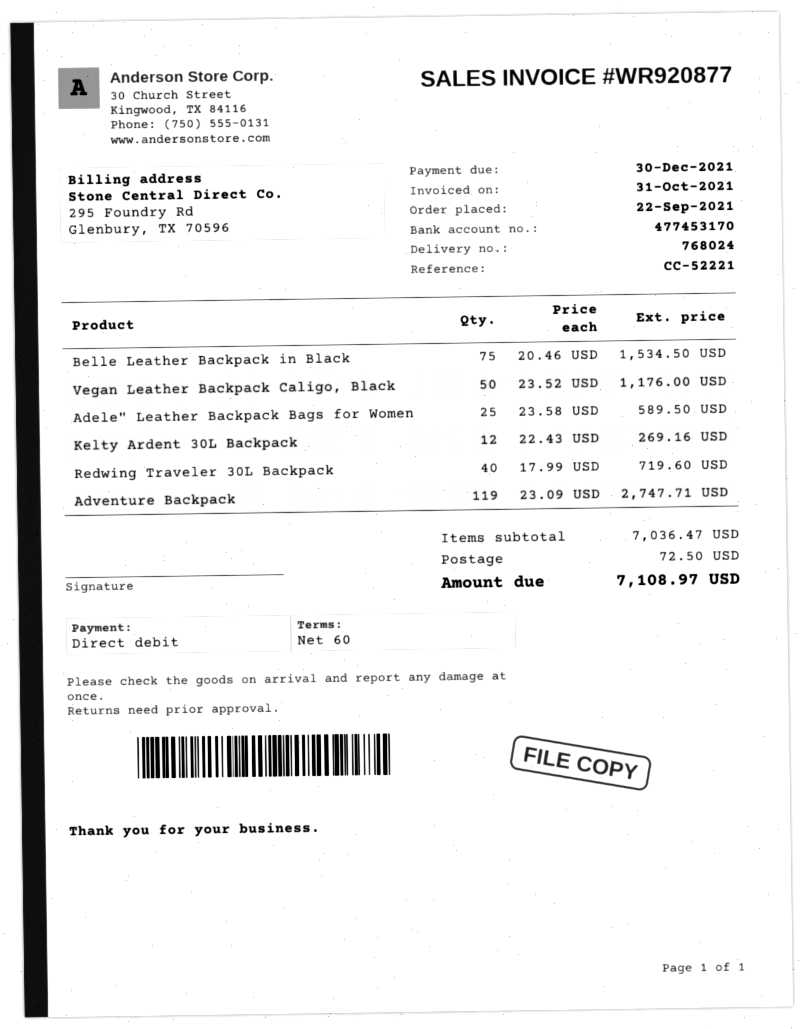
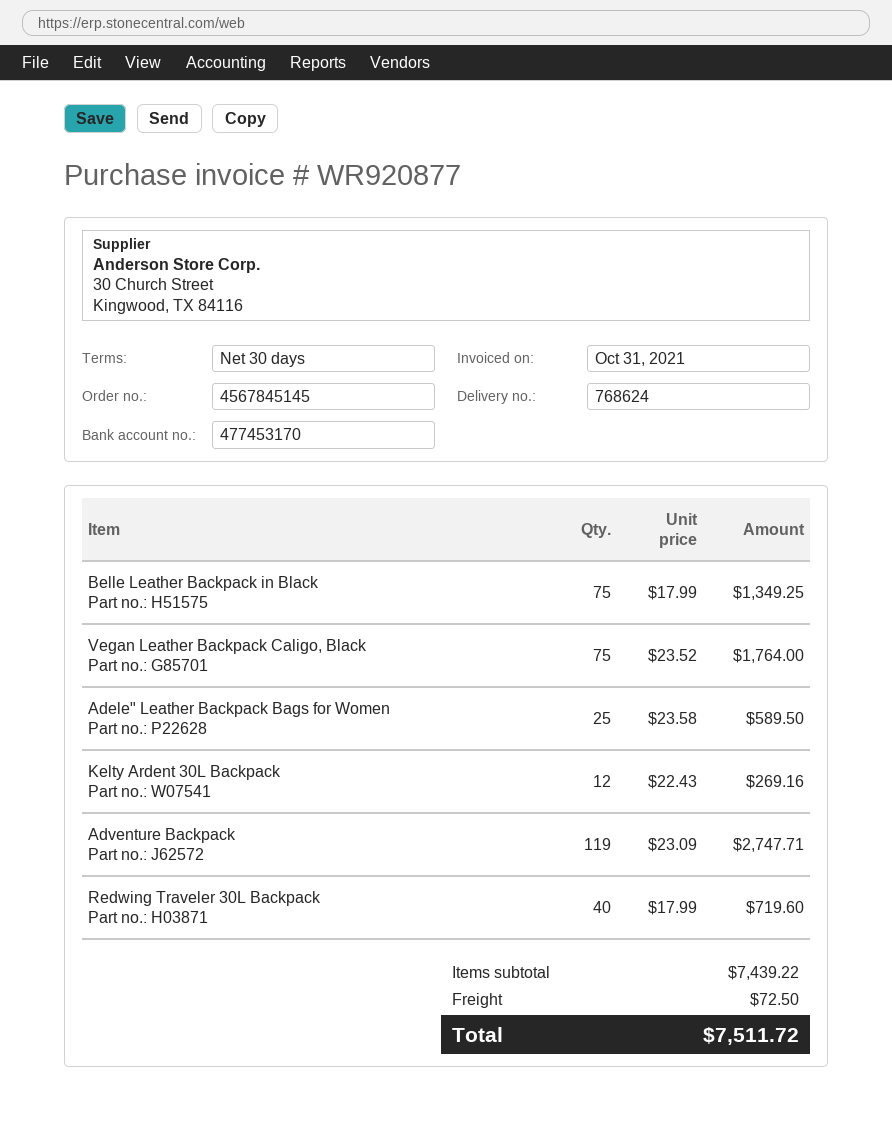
delivery note number: 768024 -> 768624
payment terms: 60 days -> 30 days
Belle Leather Backpack in Black: 75 x 20.46 = 1534.50 -> 75 x 17.99 = 1349.25
Vegan Leather Backpack Caligo, Black: 50 x 23.52 = 1176.00 -> 75 x 23.52 = 1764.00
subtotal: 7036.47 -> 7439.22
total: 7108.97 -> 7511.72

